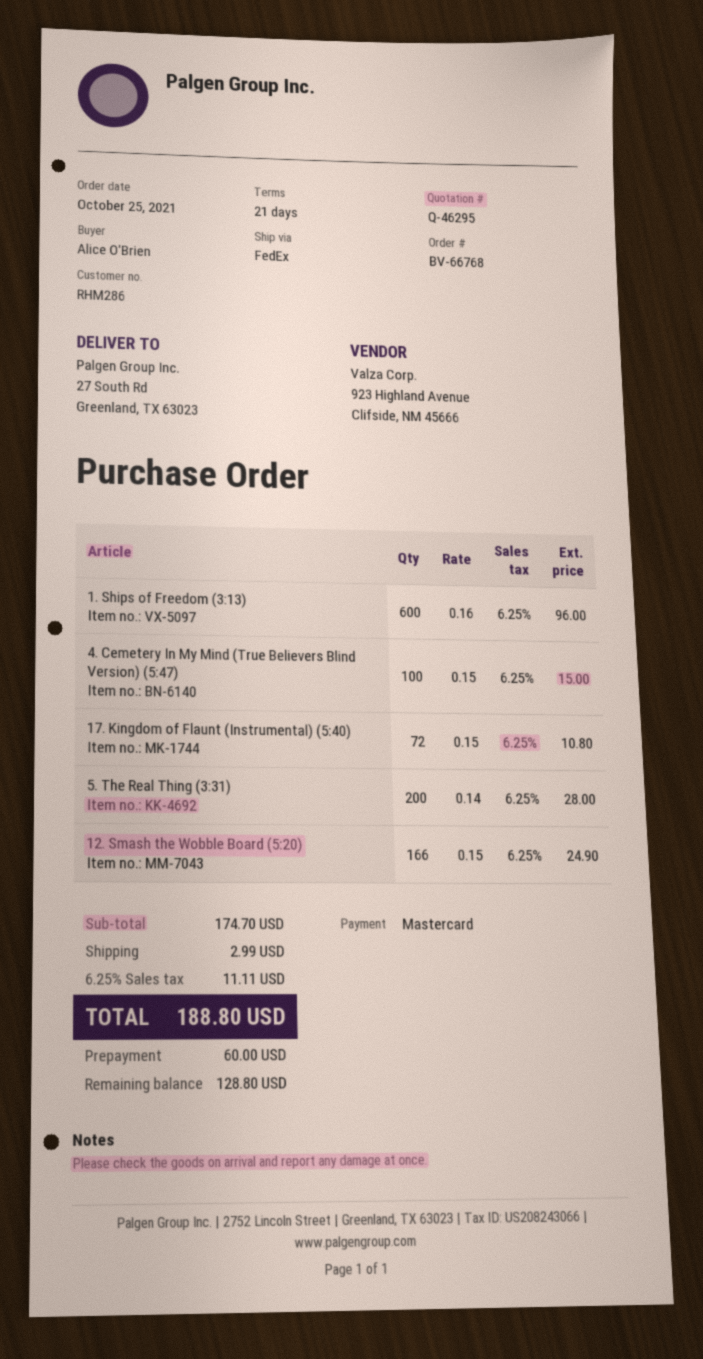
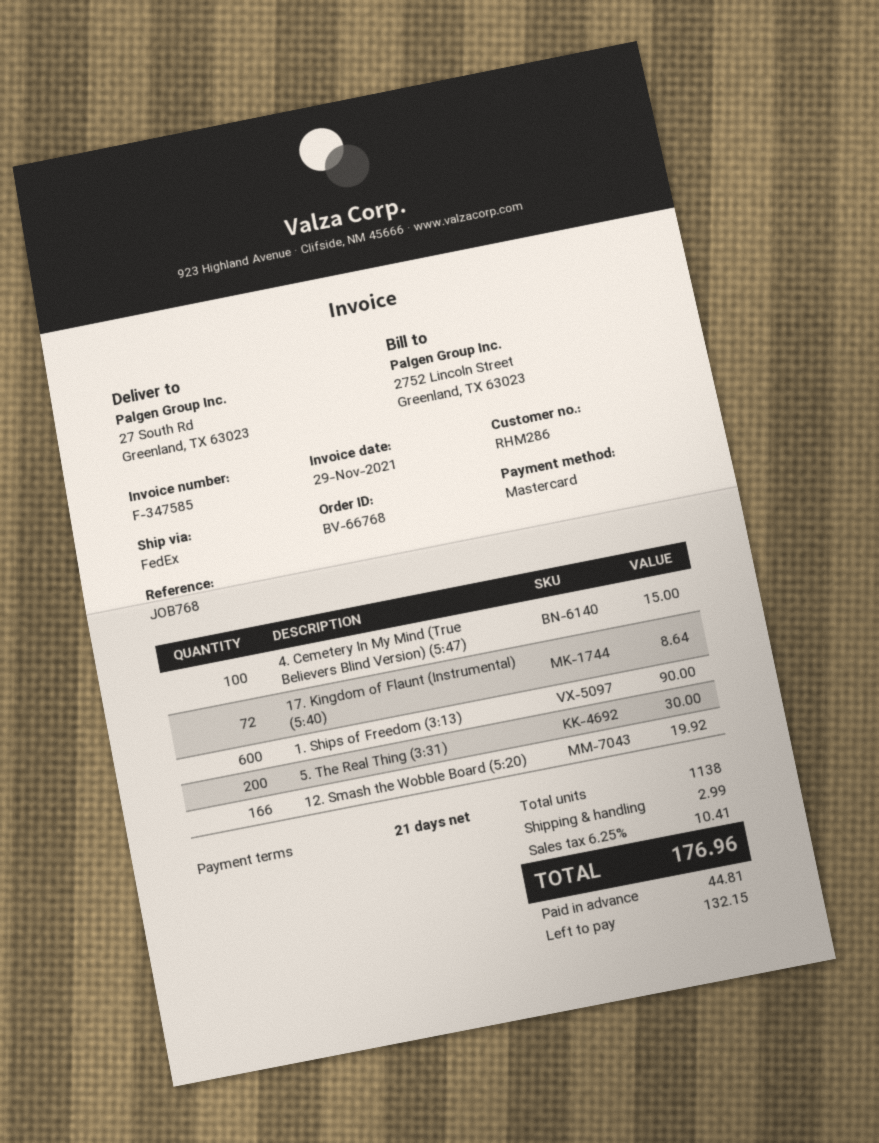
1. Ships of Freedom (3:13): 600 for 96.00 -> 600 for 90.00
17. Kingdom of Flaunt (Instrumental) (5:40): 72 for 10.80 -> 72 for 8.64
5. The Real Thing (3:31): 200 for 28.00 -> 200 for 30.00
12. Smash the Wobble Board (5:20): 166 for 24.90 -> 166 for 19.92
tax: 6.25% = 11.11 -> 6.25% = 10.41
total: 188.80 -> 176.96
deposit: 60.00 -> 44.81
balance: 128.80 -> 132.15

